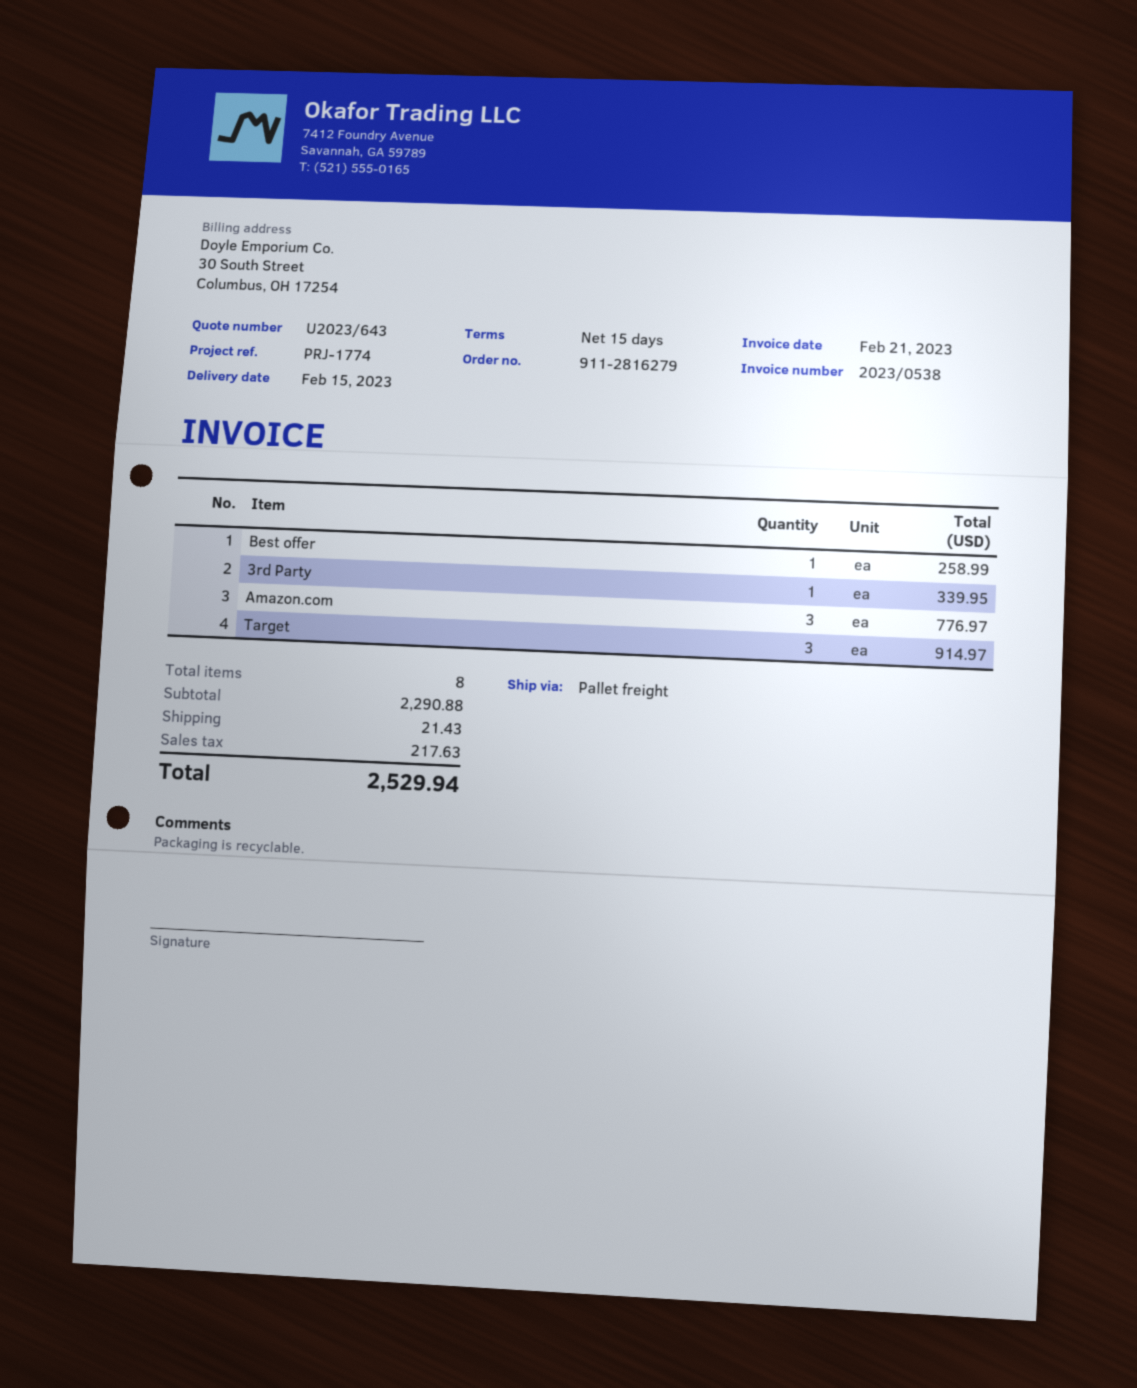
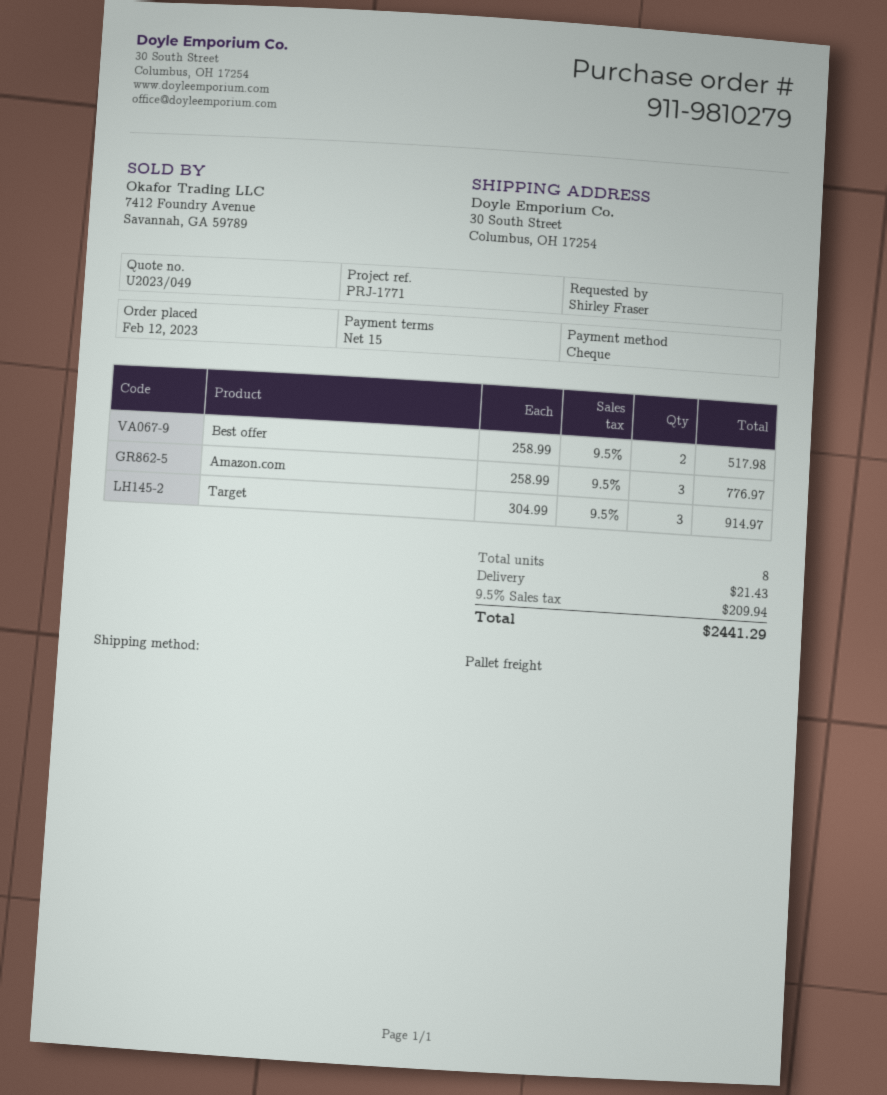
quote number: U2023/643 -> U2023/049
order number: 911-2816279 -> 911-9810279
reference: PRJ-1774 -> PRJ-1771
Best offer: 1 for 258.99 -> 2 for 517.98
3rd Party: 1 for 339.95 -> none
tax: 217.63 -> 209.94
total: 2529.94 -> 2441.29

